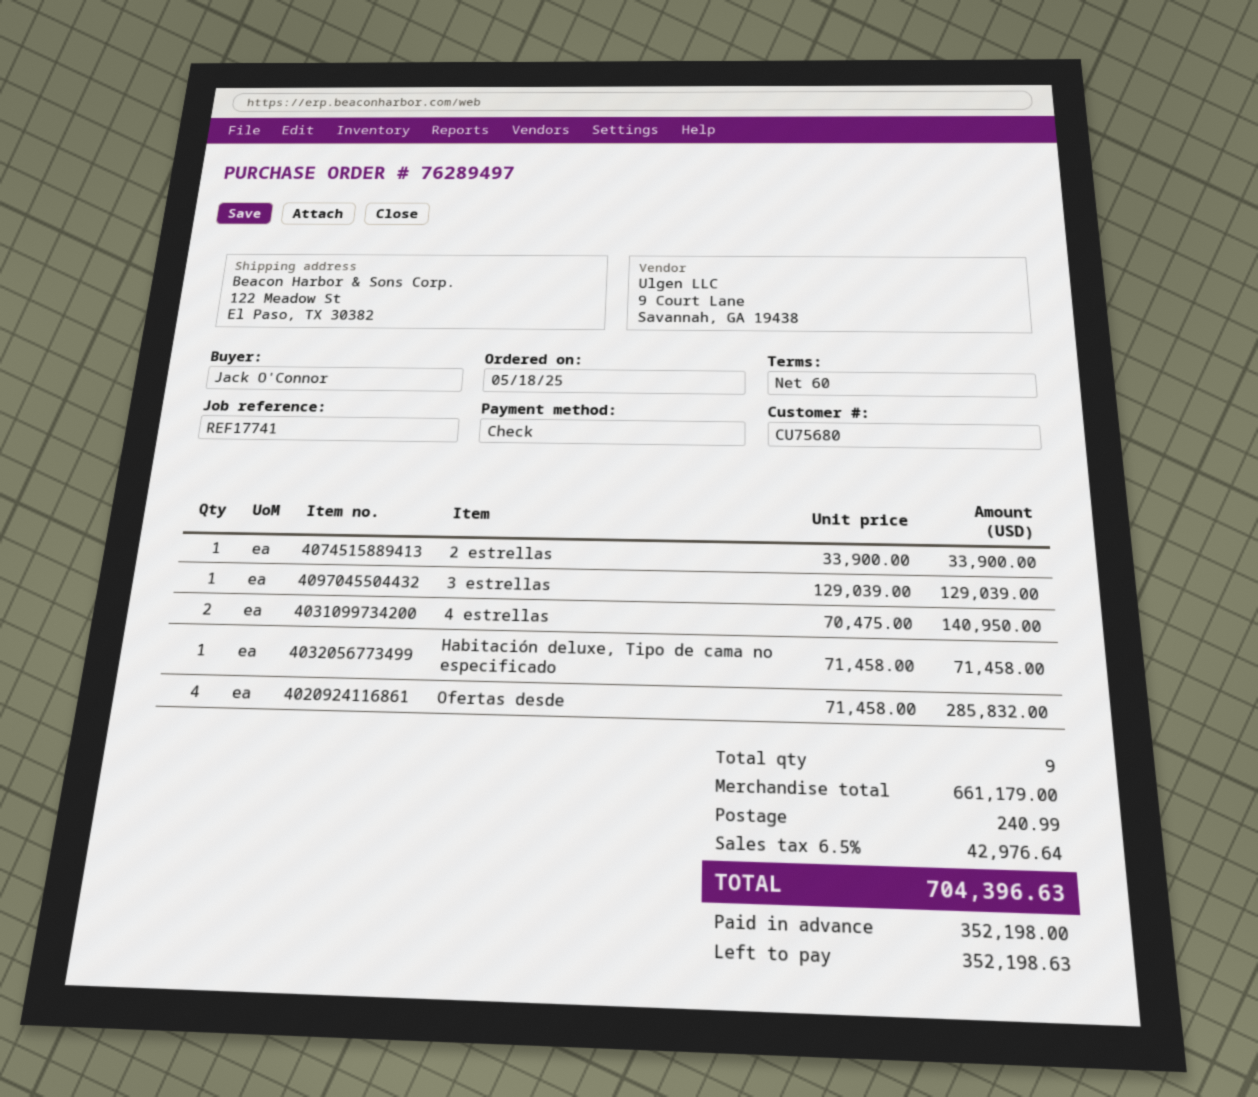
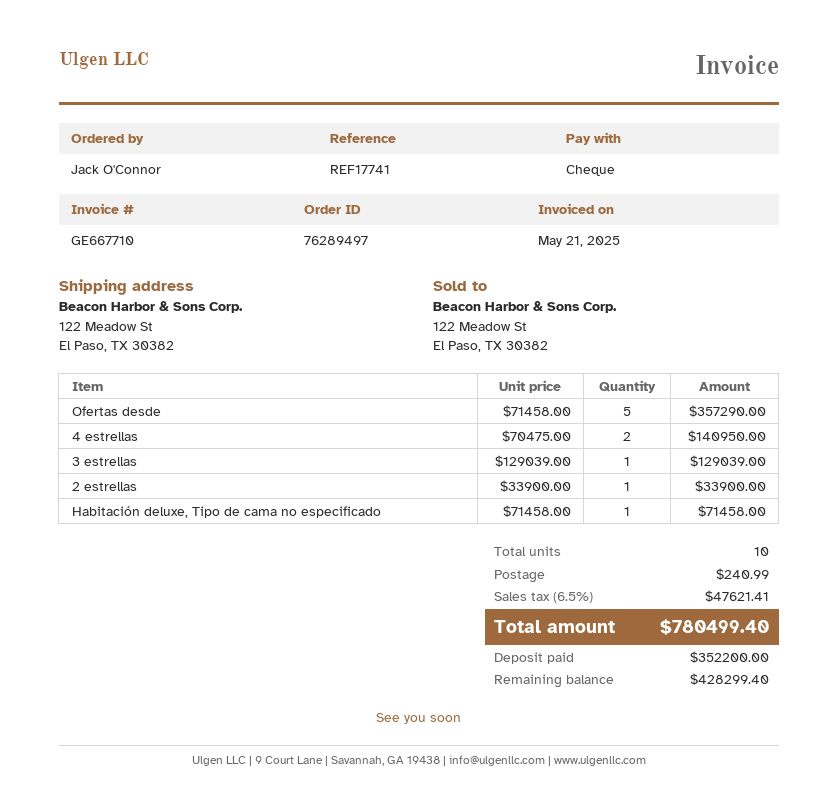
Ofertas desde: 4 x 71458.00 = 285832.00 -> 5 x 71458.00 = 357290.00
total quantity: 9 -> 10
tax: 6.5% = 42976.64 -> 6.5% = 47621.41
total: 704396.63 -> 780499.40
deposit: 352198.00 -> 352200.00
balance: 352198.63 -> 428299.40

